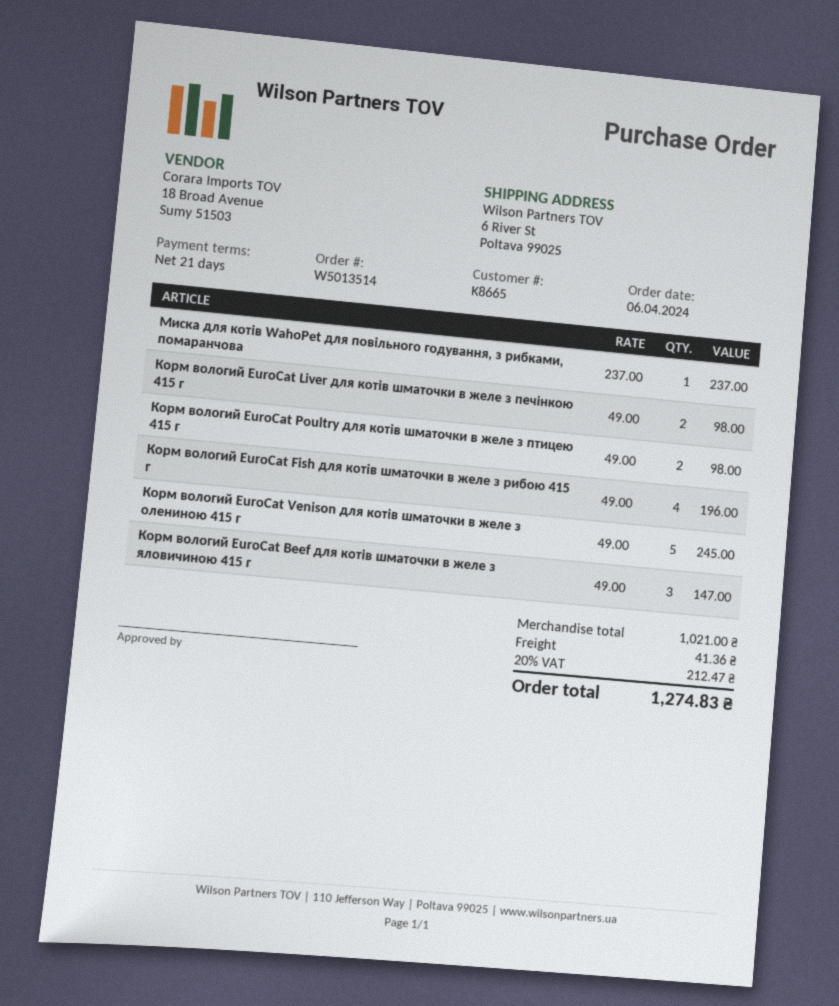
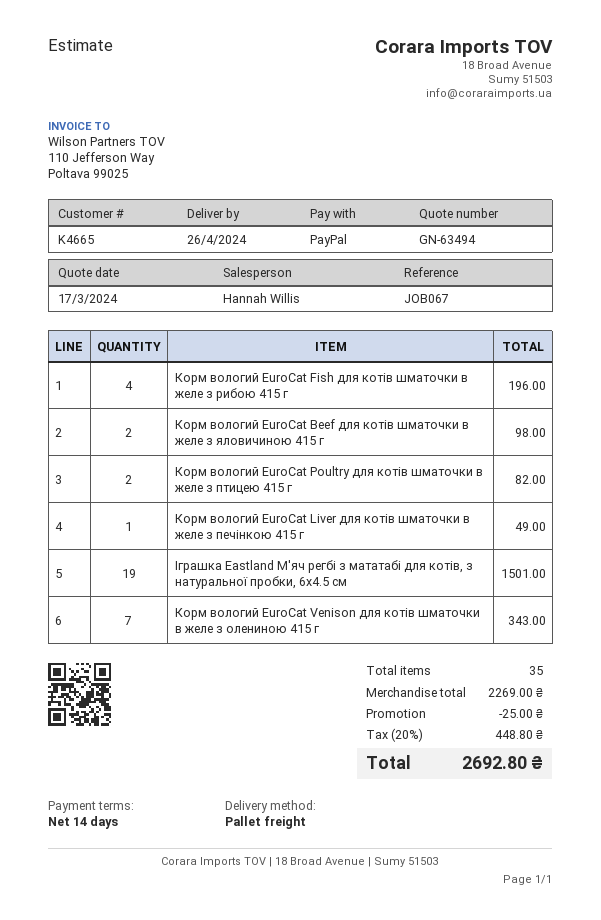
payment terms: 21 days -> 14 days
customer number: K8665 -> K4665
Миска для котів WahoPet для повільного годування, з рибками, помаранчова: 1 for 237.00 -> none
Корм вологий EuroCat Liver для котів шматочки в желе з печінкою 415 г: 2 for 98.00 -> 1 for 49.00
Корм вологий EuroCat Poultry для котів шматочки в желе з птицею 415 г: 2 for 98.00 -> 2 for 82.00
Корм вологий EuroCat Venison для котів шматочки в желе з олениною 415 г: 5 for 245.00 -> 7 for 343.00
Корм вологий EuroCat Beef для котів шматочки в желе з яловичиною 415 г: 3 for 147.00 -> 2 for 98.00
Іграшка Eastland М'яч регбі з мататабі для котів, з натуральної пробки, 6х4.5 см: none -> 19 for 1501.00
subtotal: 1021.00 -> 2269.00
discount: none -> 25.00
shipping: 41.36 -> none
tax: 20% = 212.47 -> 20% = 448.80
total: 1274.83 -> 2692.80

